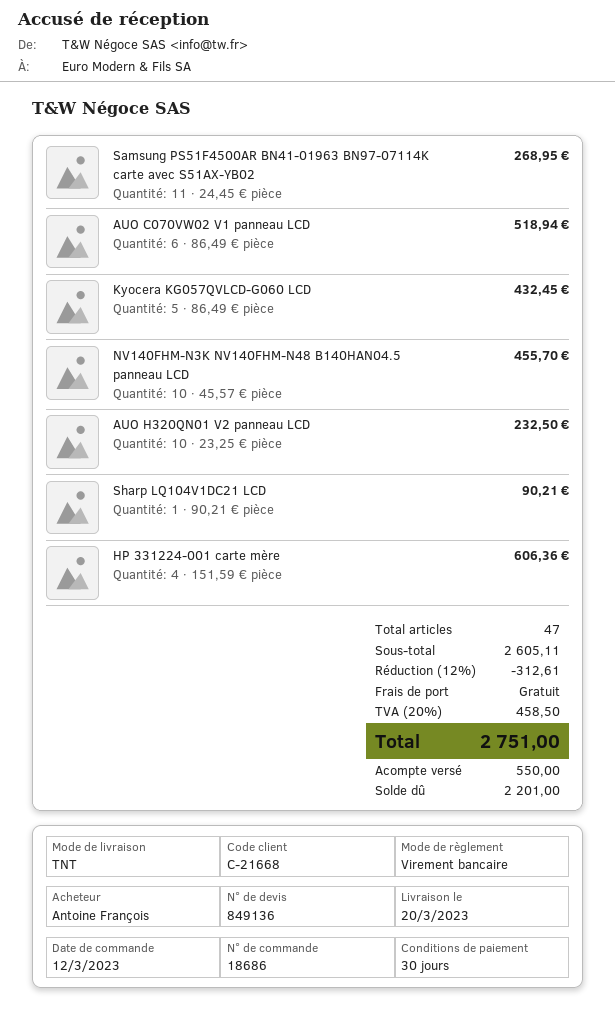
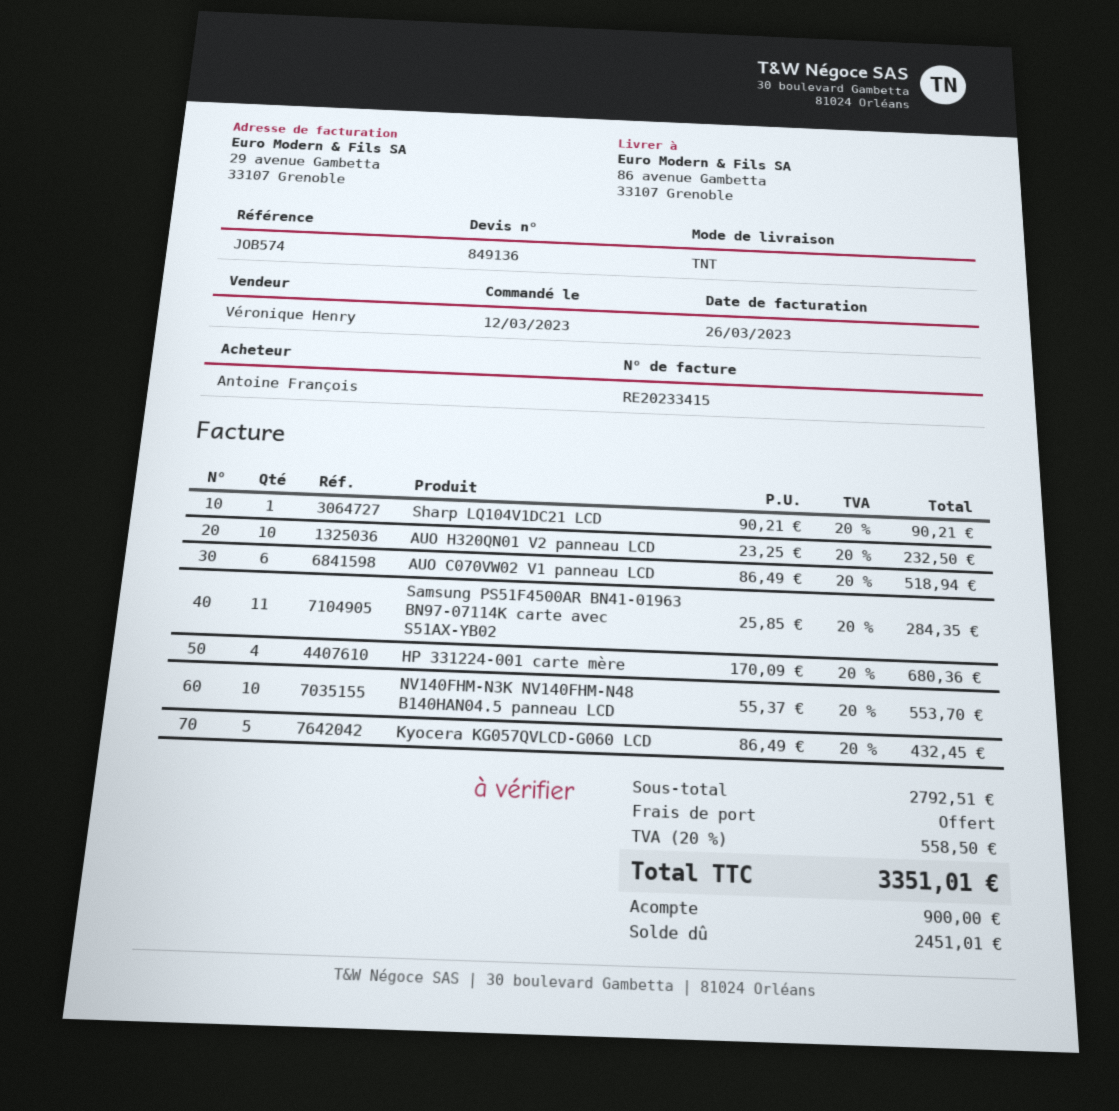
Samsung PS51F4500AR BN41-01963 BN97-07114K carte avec S51AX-YB02: 11 x 24.45 = 268.95 -> 11 x 25.85 = 284.35
NV140FHM-N3K NV140FHM-N48 B140HAN04.5 panneau LCD: 10 x 45.57 = 455.70 -> 10 x 55.37 = 553.70
HP 331224-001 carte mère: 4 x 151.59 = 606.36 -> 4 x 170.09 = 680.36
subtotal: 2605.11 -> 2792.51
discount: 12% = 312.61 -> none
tax: 20% = 458.50 -> 20% = 558.50
total: 2751.00 -> 3351.01
deposit: 550.00 -> 900.00
balance: 2201.00 -> 2451.01

